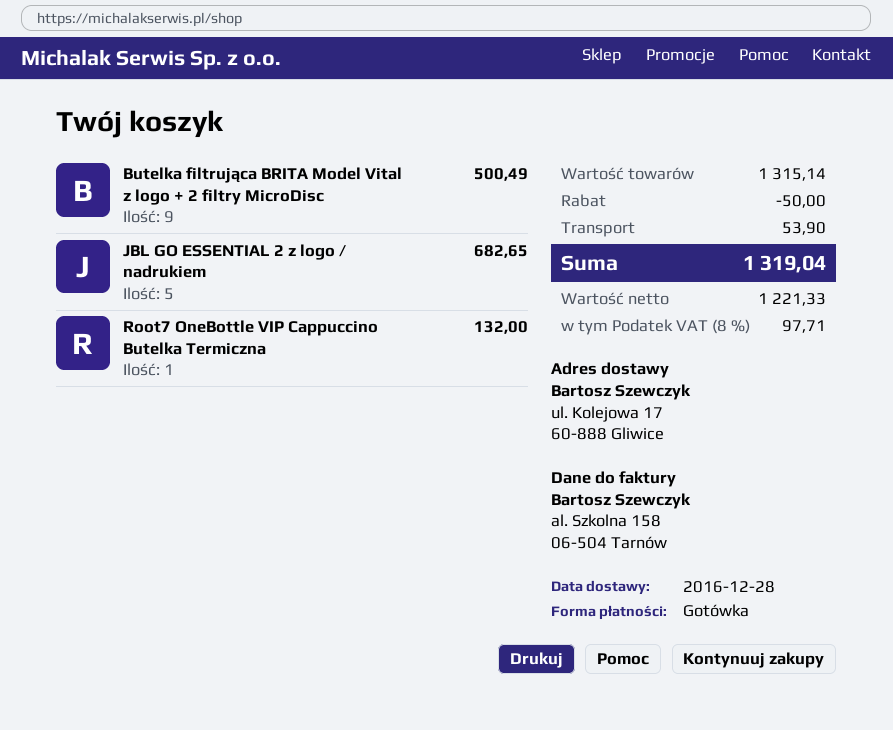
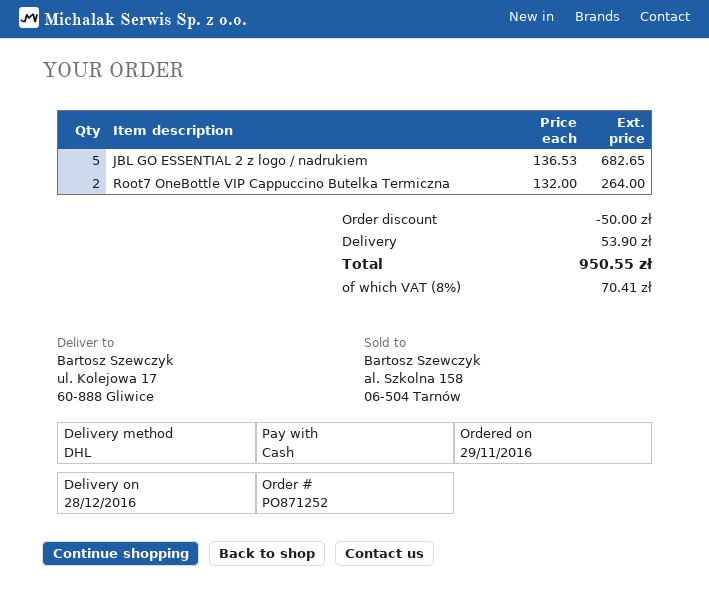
Butelka filtrująca BRITA Model Vital z logo + 2 filtry MicroDisc: 9 for 500.49 -> none
Root7 OneBottle VIP Cappuccino Butelka Termiczna: 1 for 132.00 -> 2 for 264.00
tax: 8% = 97.71 -> 8% = 70.41
total: 1319.04 -> 950.55

